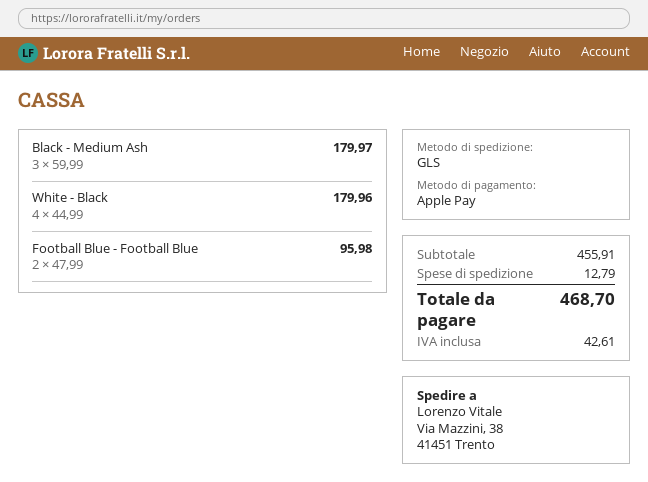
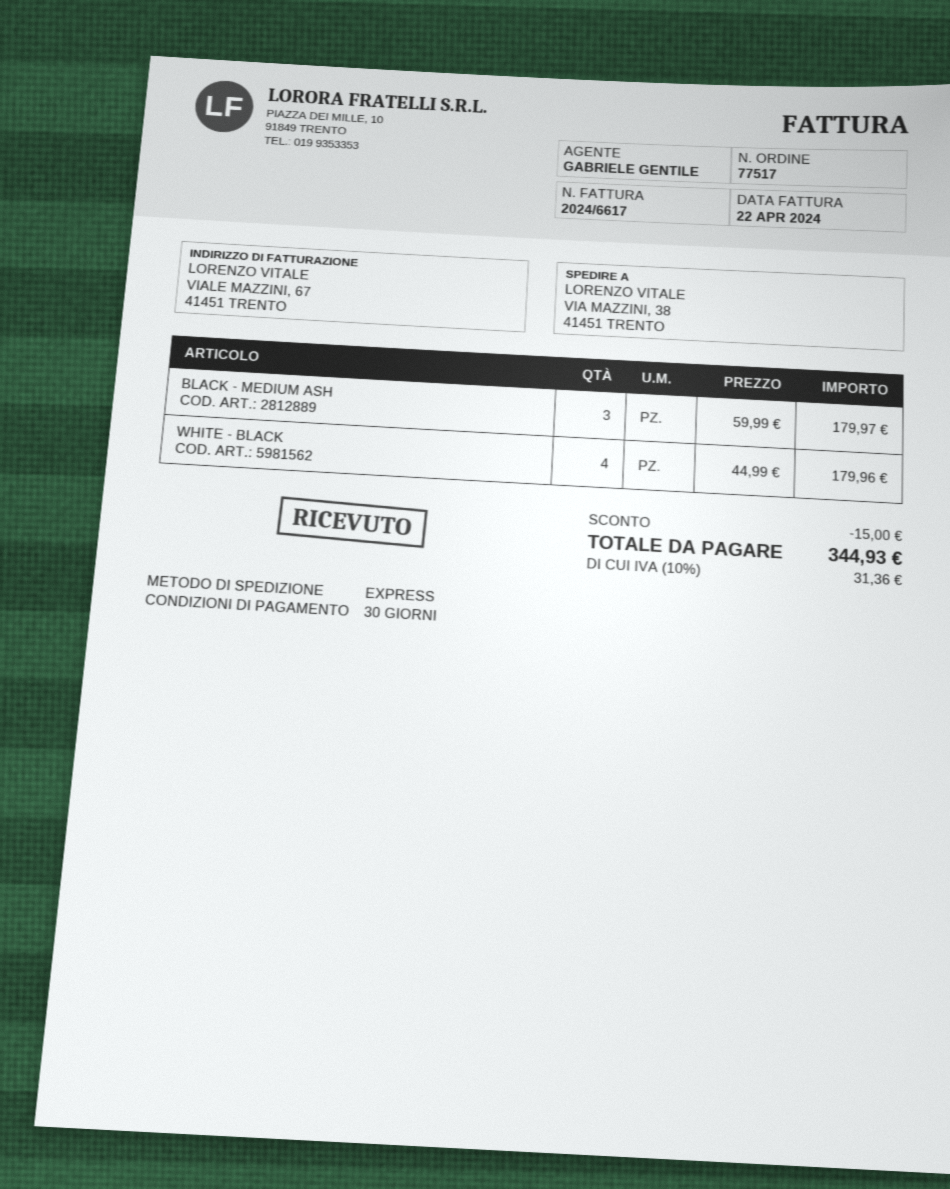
shipping method: GLS -> express
Football Blue - Football Blue: 2 x 47.99 = 95.98 -> none
discount: none -> 15.00
shipping: 12.79 -> none
tax: 42.61 -> 31.36
total: 468.70 -> 344.93

